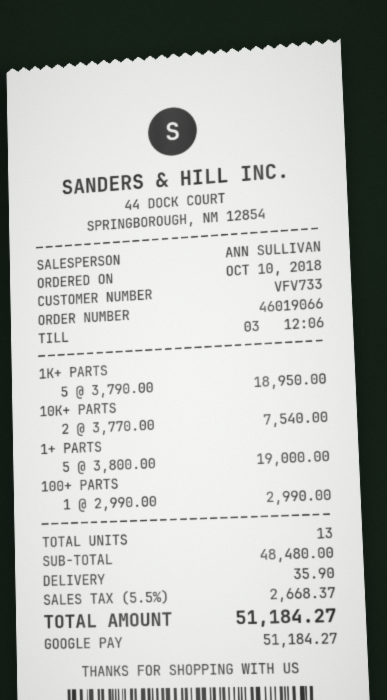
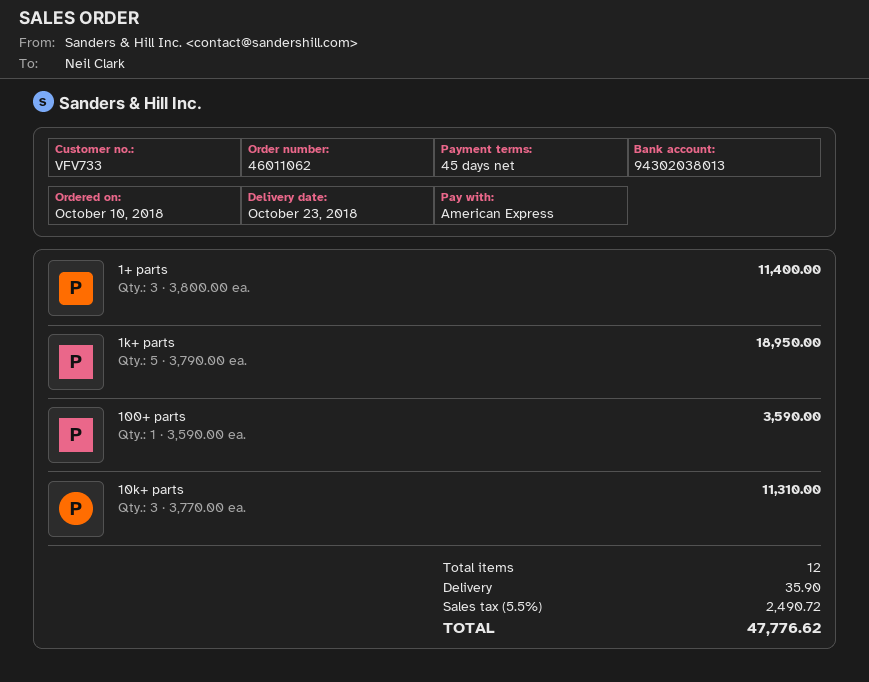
order number: 46019066 -> 46011062
payment method: Google Pay -> American Express
10K+ PARTS: 2 x 3770.00 = 7540.00 -> 3 x 3770.00 = 11310.00
1+ PARTS: 5 x 3800.00 = 19000.00 -> 3 x 3800.00 = 11400.00
100+ PARTS: 1 x 2990.00 = 2990.00 -> 1 x 3590.00 = 3590.00
total quantity: 13 -> 12
tax: 5.5% = 2668.37 -> 5.5% = 2490.72
total: 51184.27 -> 47776.62

